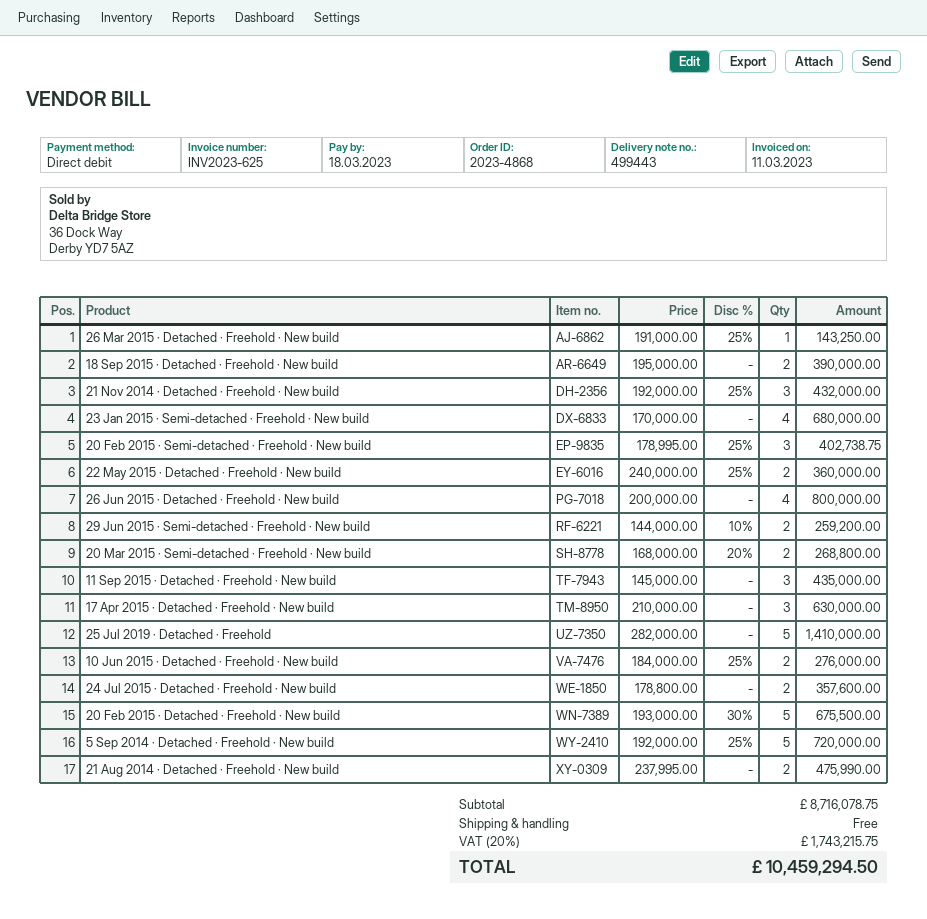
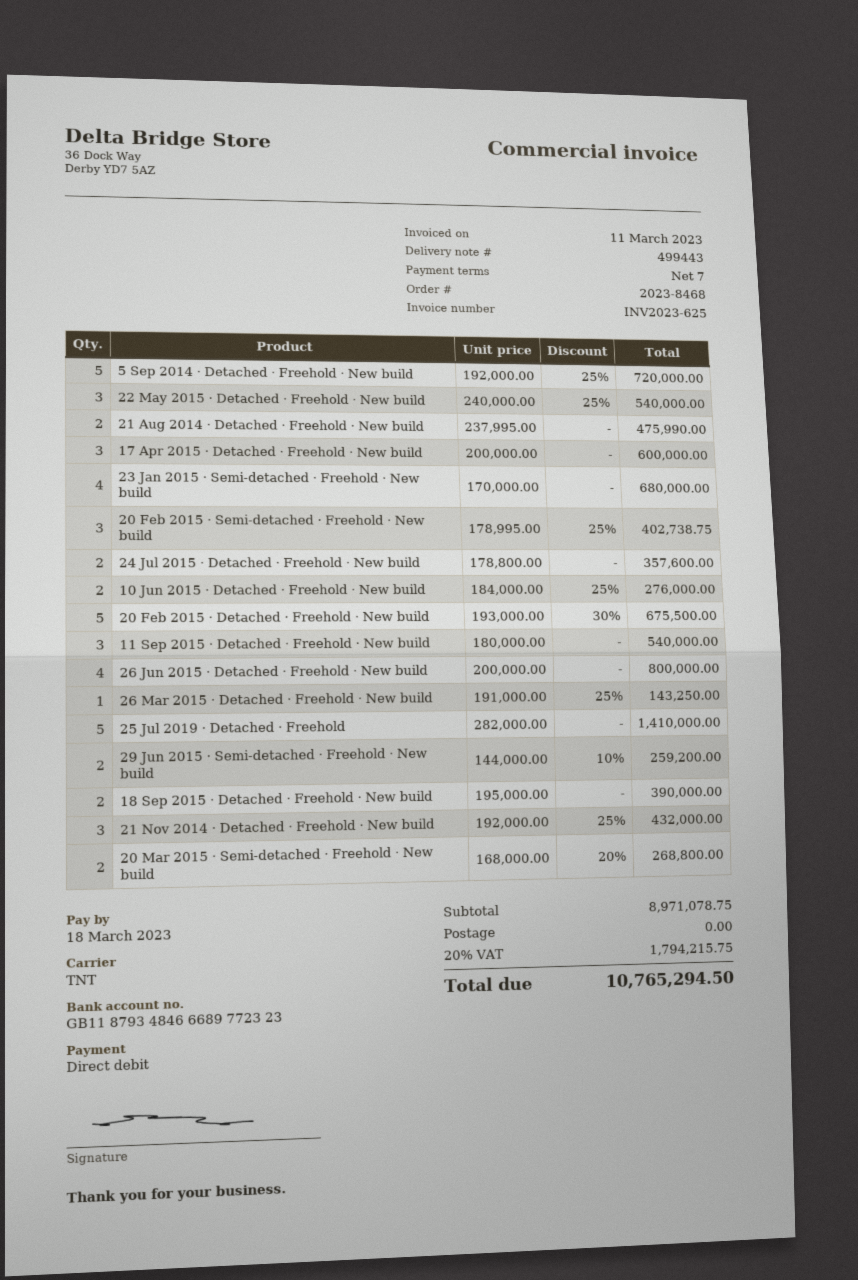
order number: 2023-4868 -> 2023-8468
22 May 2015 · Detached · Freehold · New build: 2 x 240000.00 - 25% = 360000.00 -> 3 x 240000.00 - 25% = 540000.00
11 Sep 2015 · Detached · Freehold · New build: 3 x 145000.00 = 435000.00 -> 3 x 180000.00 = 540000.00
17 Apr 2015 · Detached · Freehold · New build: 3 x 210000.00 = 630000.00 -> 3 x 200000.00 = 600000.00
subtotal: 8716078.75 -> 8971078.75
tax: 20% = 1743215.75 -> 20% = 1794215.75
total: 10459294.50 -> 10765294.50

